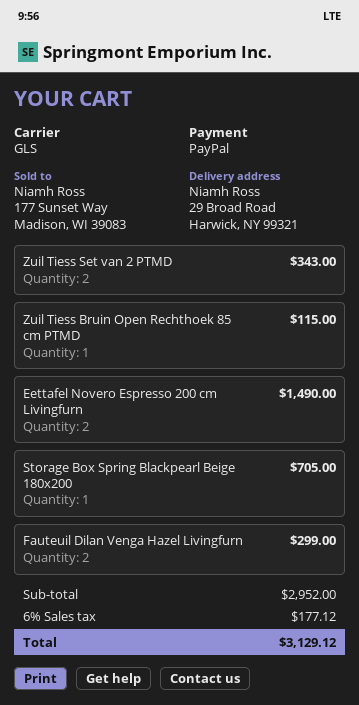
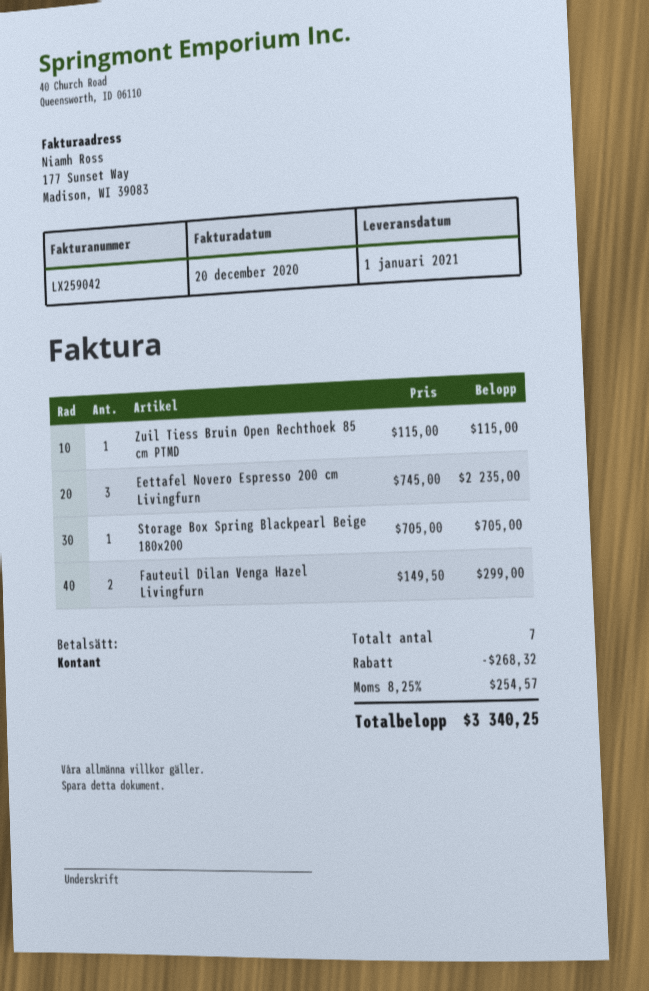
payment method: PayPal -> cash
Zuil Tiess Set van 2 PTMD: 2 for 343.00 -> none
Eettafel Novero Espresso 200 cm Livingfurn: 2 for 1490.00 -> 3 for 2235.00
discount: none -> 268.32
tax: 6% = 177.12 -> 8.25% = 254.57
total: 3129.12 -> 3340.25

